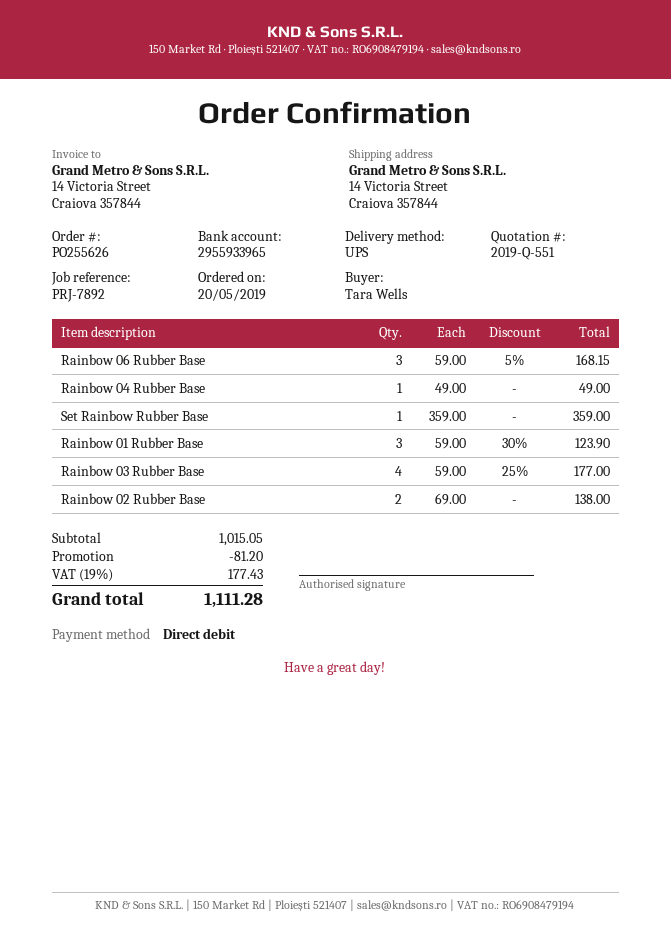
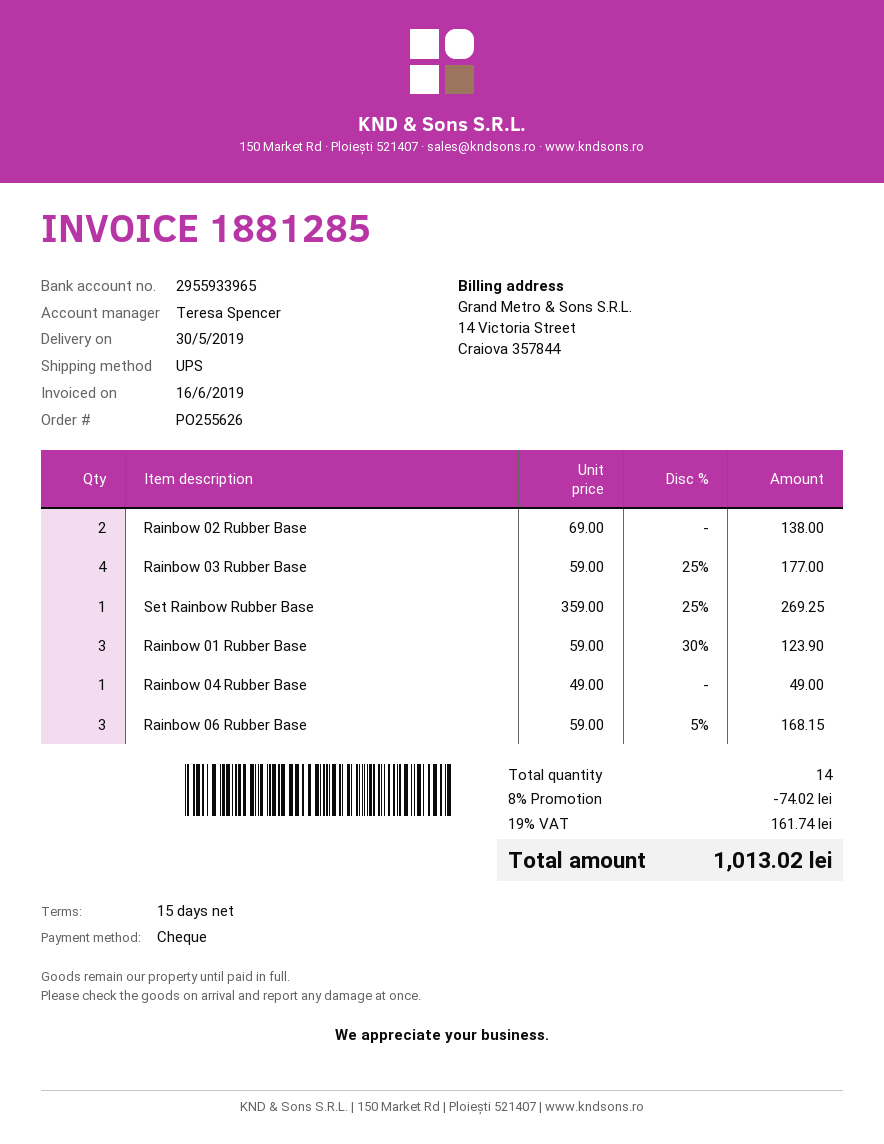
payment method: direct debit -> cheque
Set Rainbow Rubber Base: 1 x 359.00 = 359.00 -> 1 x 359.00 - 25% = 269.25
discount: 81.20 -> 74.02
tax: 19% = 177.43 -> 19% = 161.74
total: 1111.28 -> 1013.02

